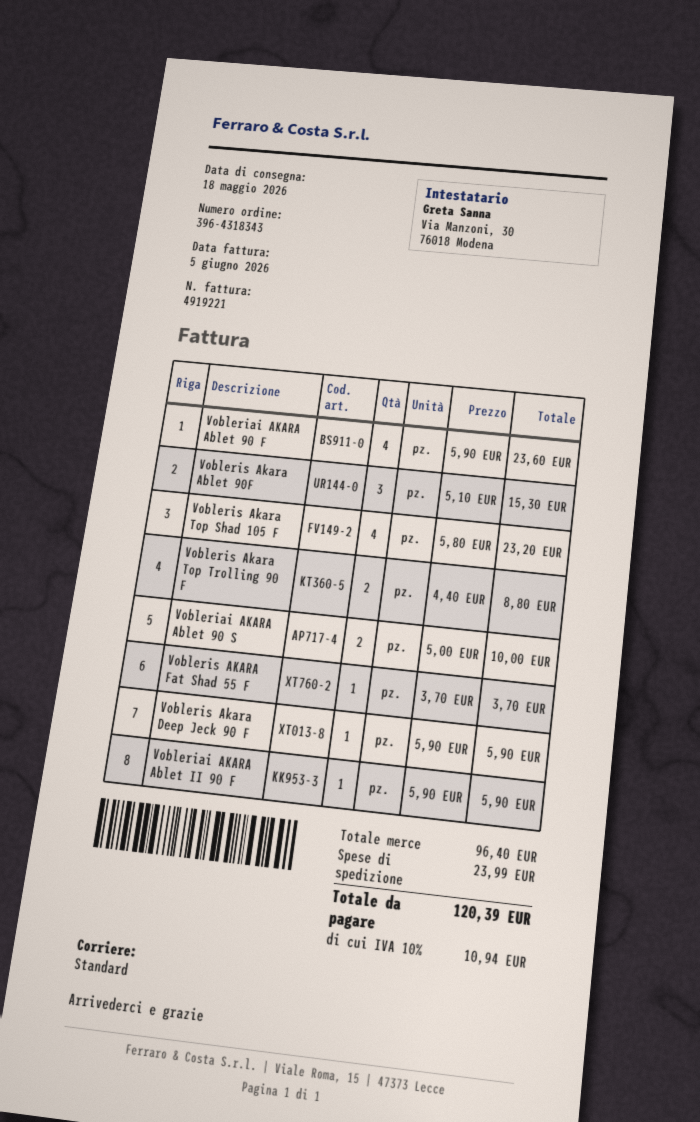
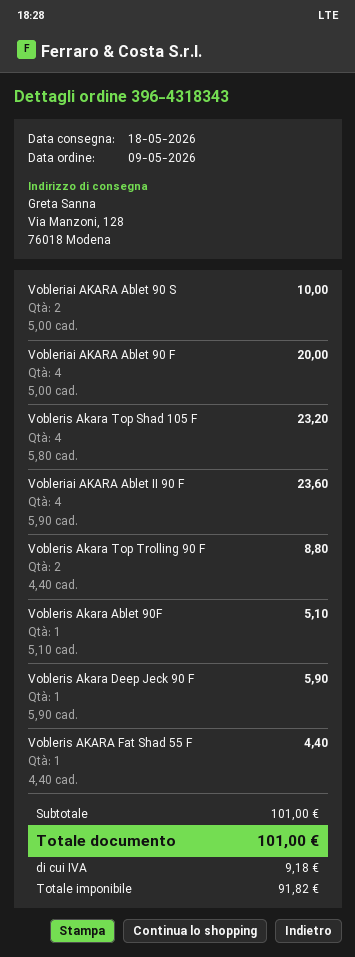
Vobleriai AKARA Ablet 90 F: 4 x 5.90 = 23.60 -> 4 x 5.00 = 20.00
Vobleris Akara Ablet 90F: 3 x 5.10 = 15.30 -> 1 x 5.10 = 5.10
Vobleris AKARA Fat Shad 55 F: 1 x 3.70 = 3.70 -> 1 x 4.40 = 4.40
Vobleriai AKARA Ablet II 90 F: 1 x 5.90 = 5.90 -> 4 x 5.90 = 23.60
subtotal: 96.40 -> 101.00
shipping: 23.99 -> none
tax: 10.94 -> 9.18
total: 120.39 -> 101.00

